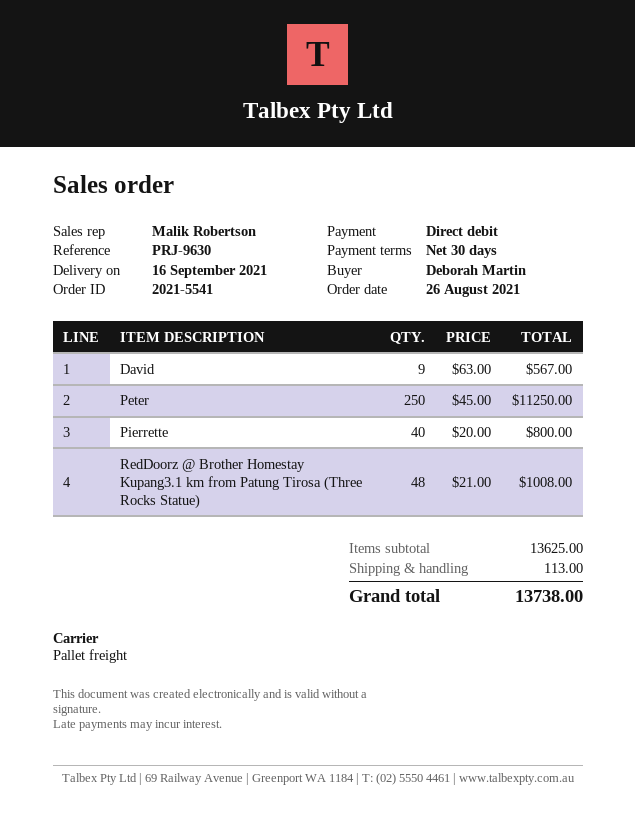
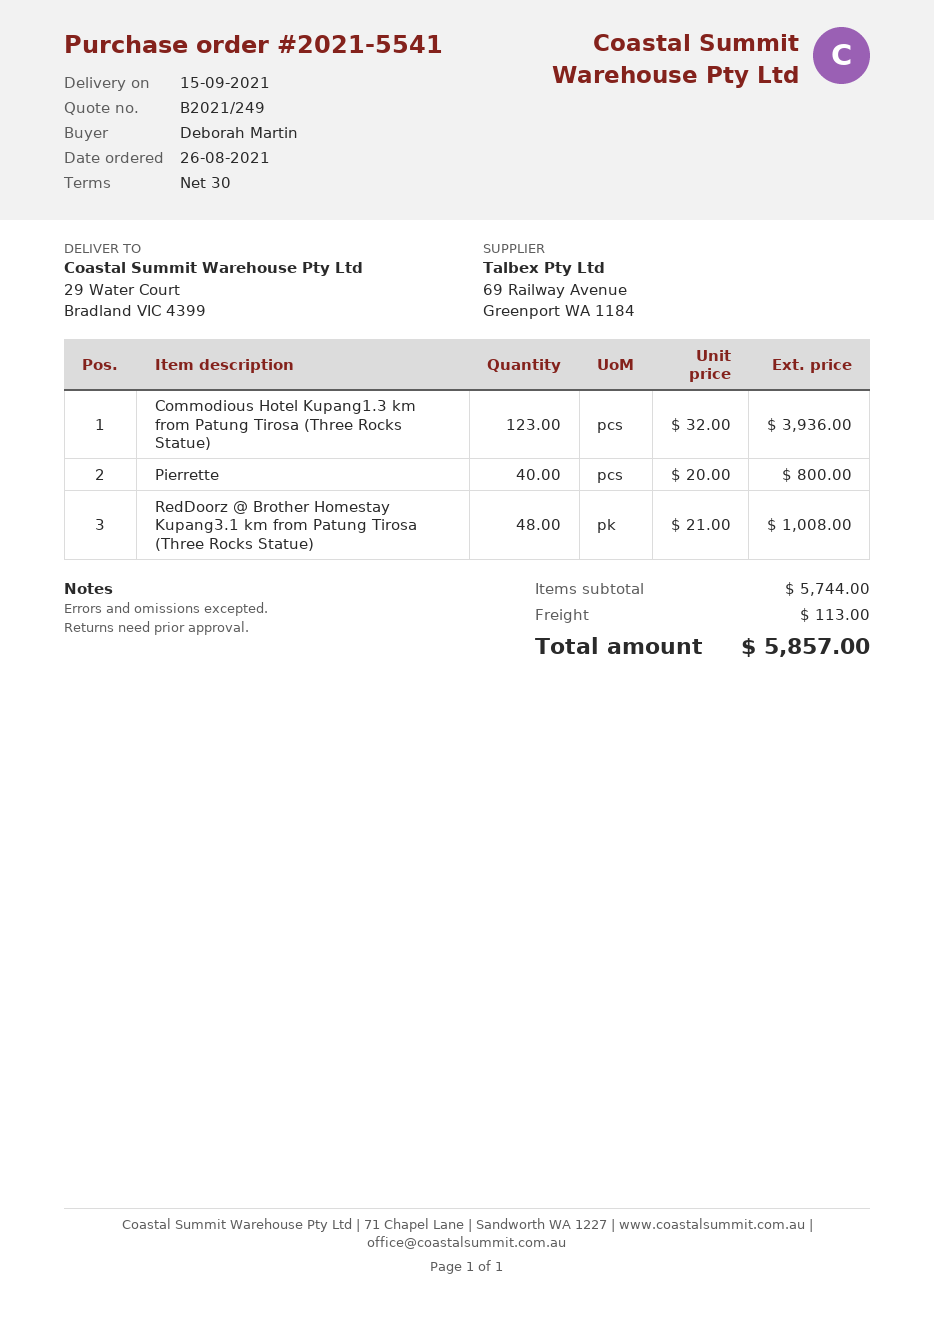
delivery date: 2021-09-16 -> 2021-09-15
David: 9 x 63.00 = 567.00 -> none
Peter: 250 x 45.00 = 11250.00 -> none
Commodious Hotel Kupang1.3 km from Patung Tirosa (Three Rocks Statue): none -> 123 x 32.00 = 3936.00
subtotal: 13625.00 -> 5744.00
total: 13738.00 -> 5857.00

